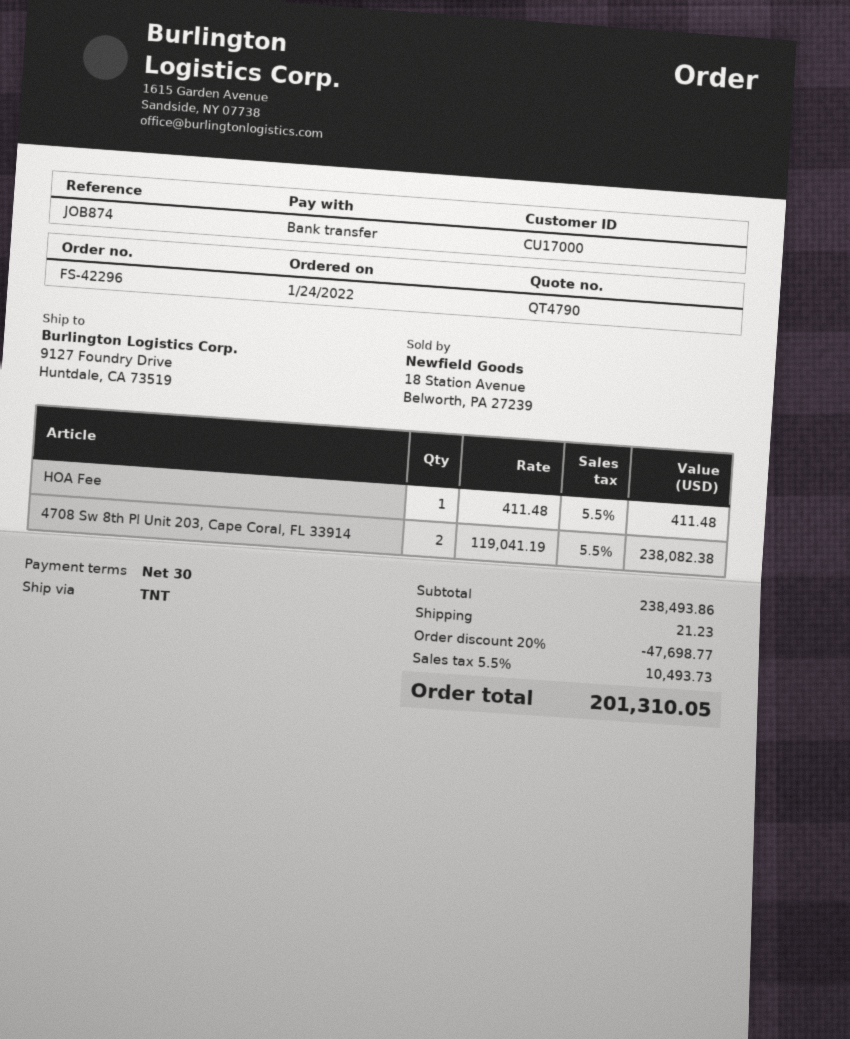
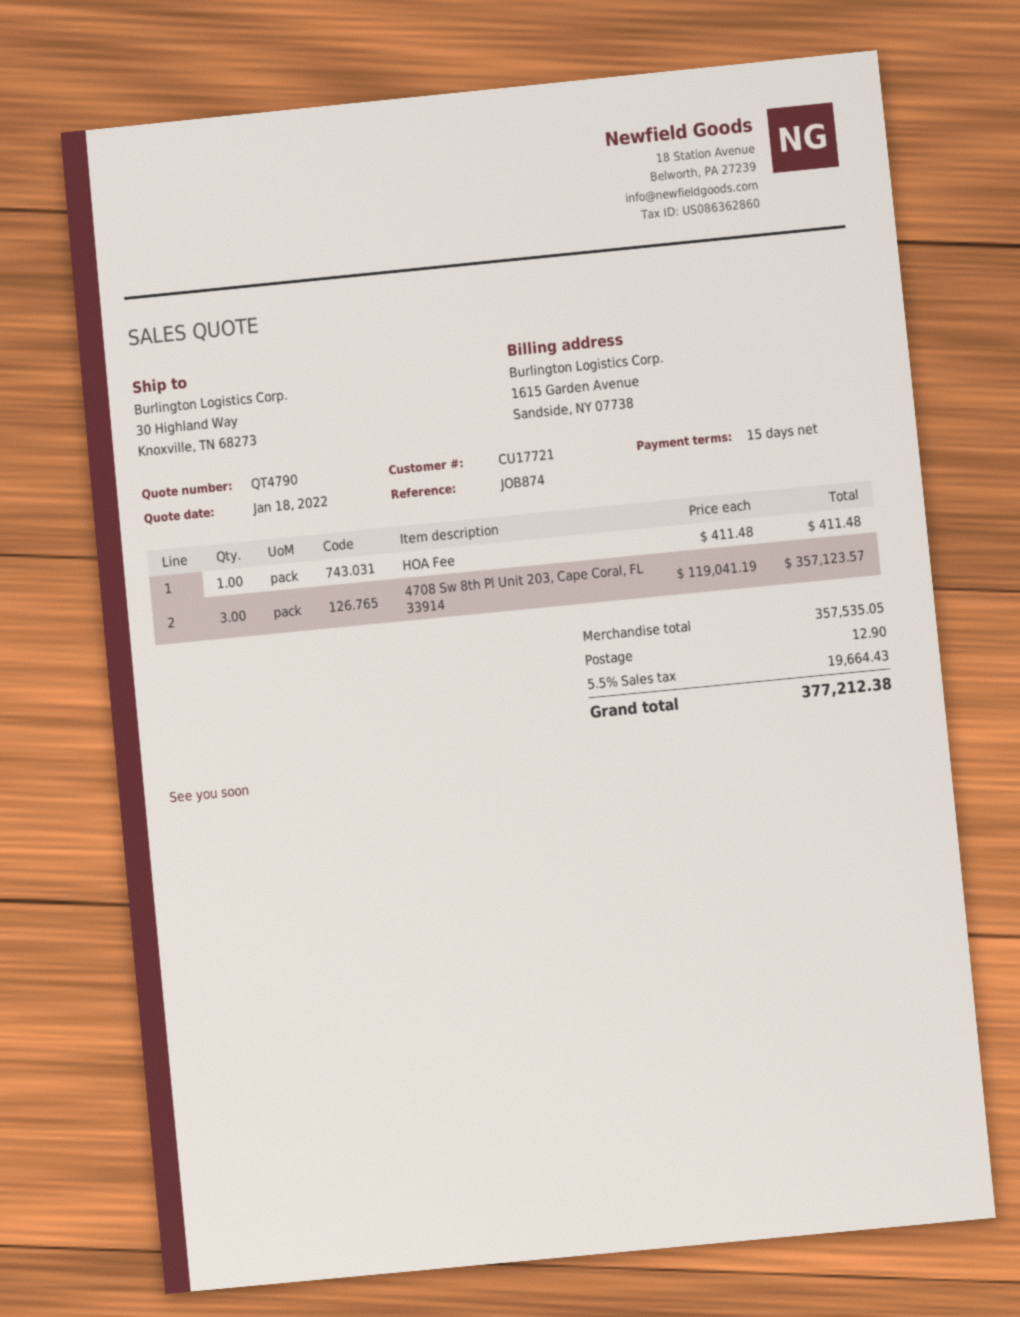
payment terms: 30 days -> 15 days
customer number: CU17000 -> CU17721
ship to: 9127 Foundry Drive, Huntdale, CA 73519 -> 30 Highland Way, Knoxville, TN 68273
4708 Sw 8th Pl Unit 203, Cape Coral, FL 33914: 2 x 119041.19 = 238082.38 -> 3 x 119041.19 = 357123.57
subtotal: 238493.86 -> 357535.05
discount: 20% = 47698.77 -> none
shipping: 21.23 -> 12.90
tax: 5.5% = 10493.73 -> 5.5% = 19664.43
total: 201310.05 -> 377212.38

